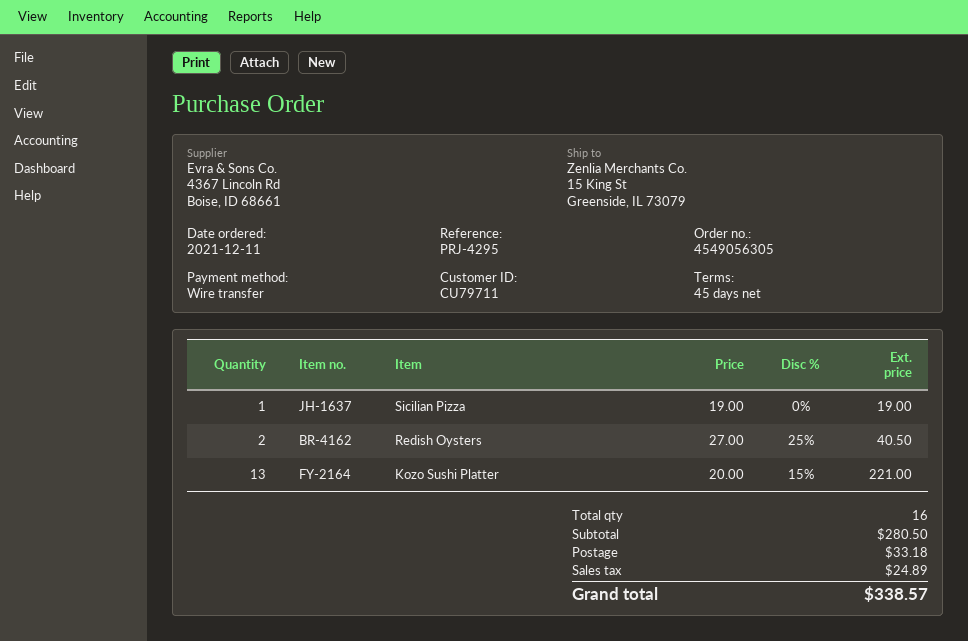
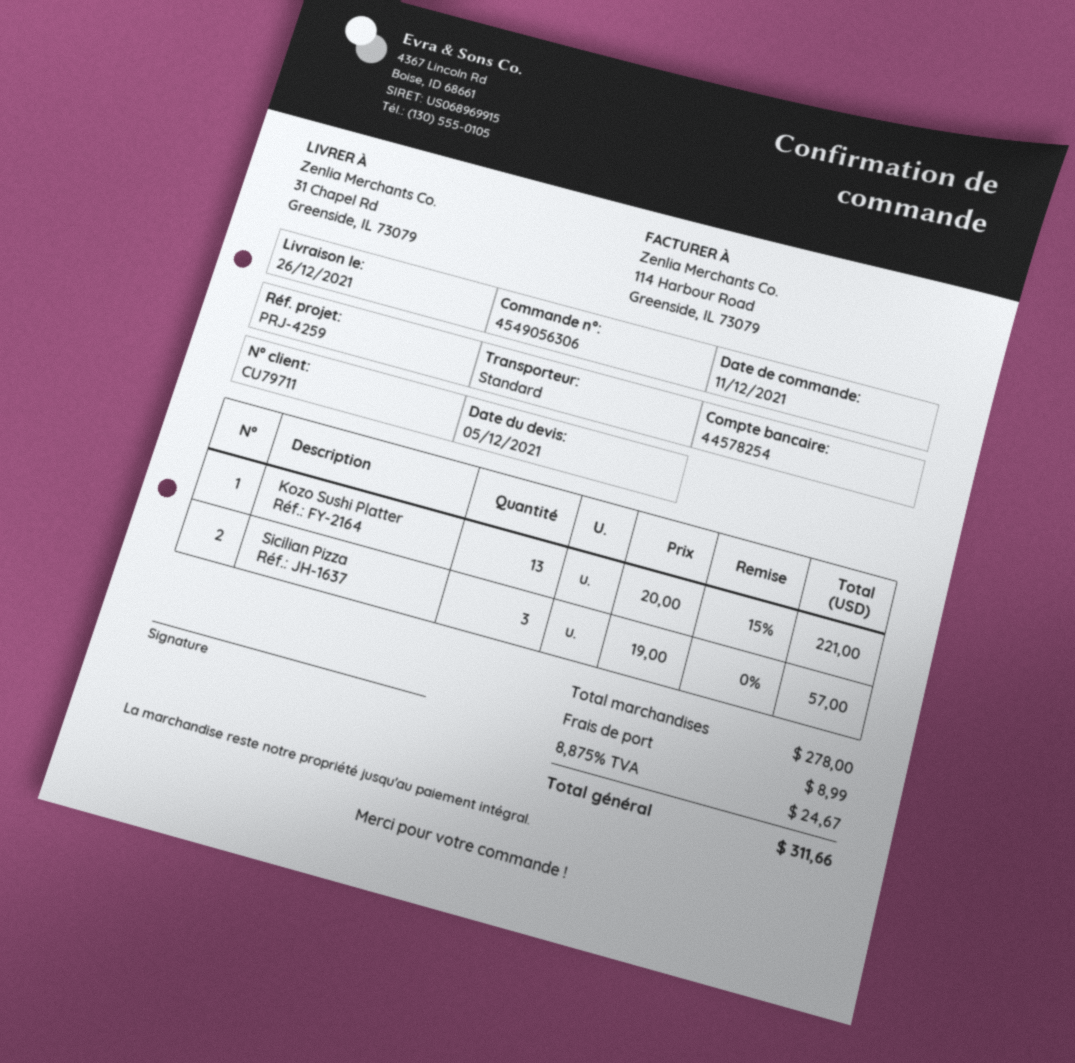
order number: 4549056305 -> 4549056306
reference: PRJ-4295 -> PRJ-4259
ship to: 15 King St, Greenside, IL 73079 -> 31 Chapel Rd, Greenside, IL 73079
Sicilian Pizza: 1 x 19.00 = 19.00 -> 3 x 19.00 = 57.00
Redish Oysters: 2 x 27.00 - 25% = 40.50 -> none
subtotal: 280.50 -> 278.00
shipping: 33.18 -> 8.99
tax: 24.89 -> 24.67
total: 338.57 -> 311.66

